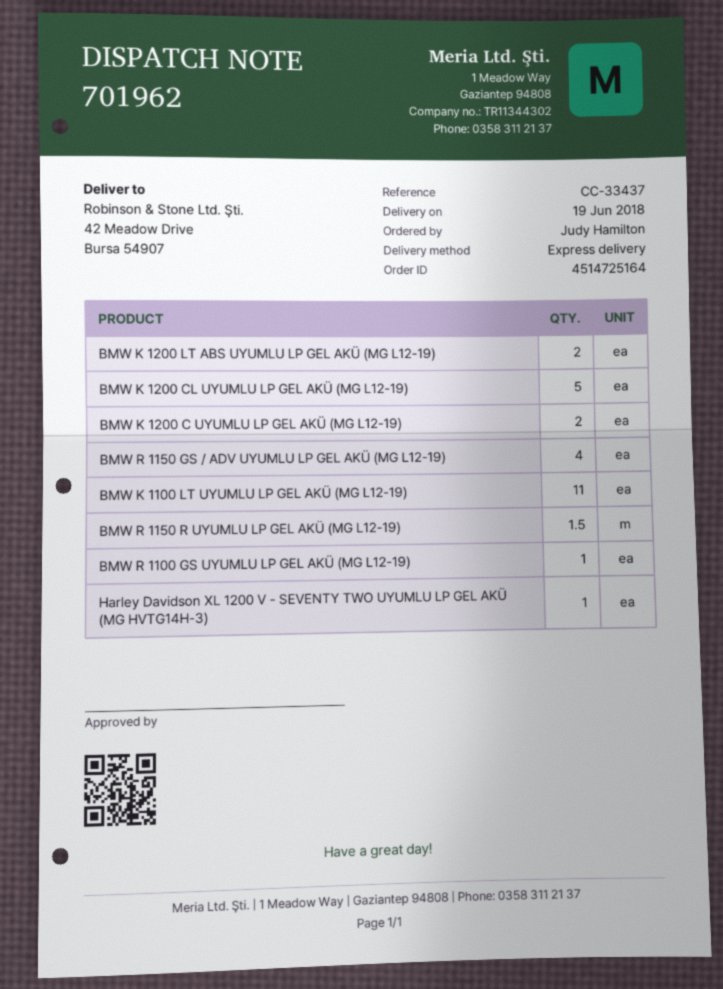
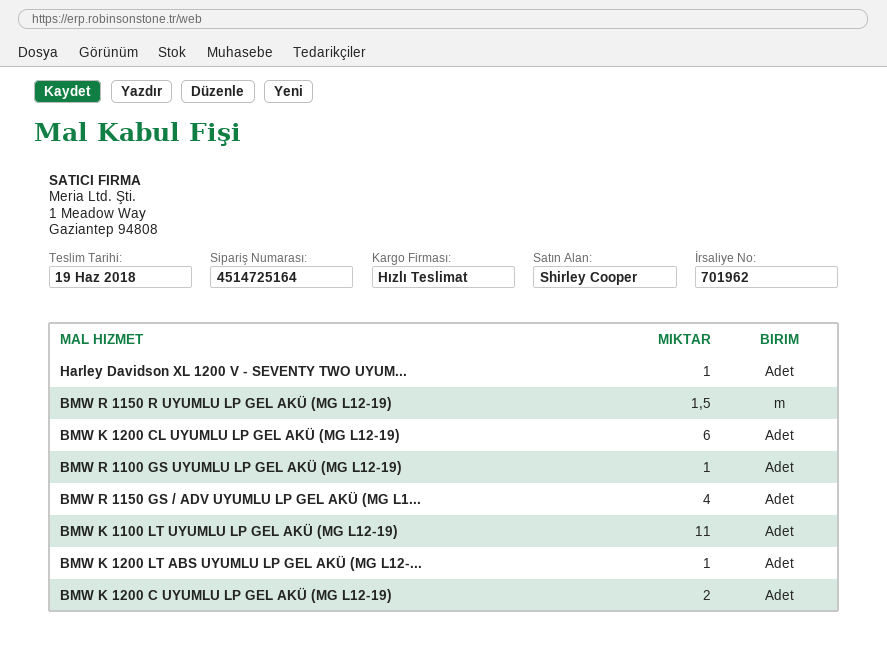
ordered by: Judy Hamilton -> Shirley Cooper
BMW K 1200 LT ABS UYUMLU LP GEL AKÜ (MG L12-19): 2 -> 1
BMW K 1200 CL UYUMLU LP GEL AKÜ (MG L12-19): 5 -> 6

